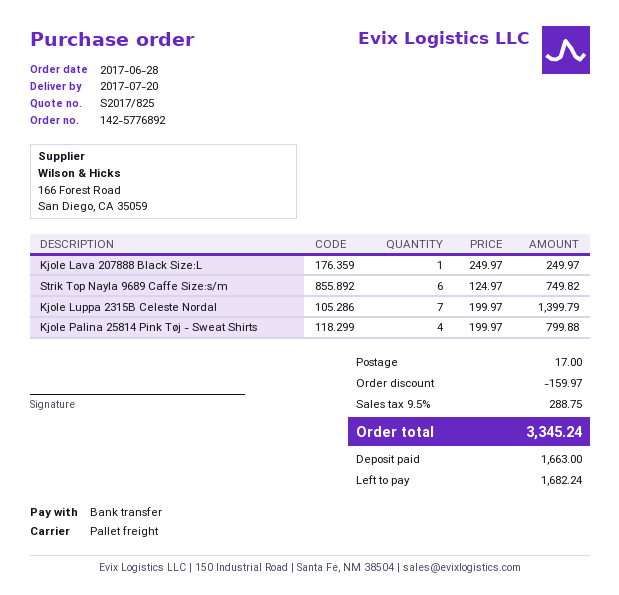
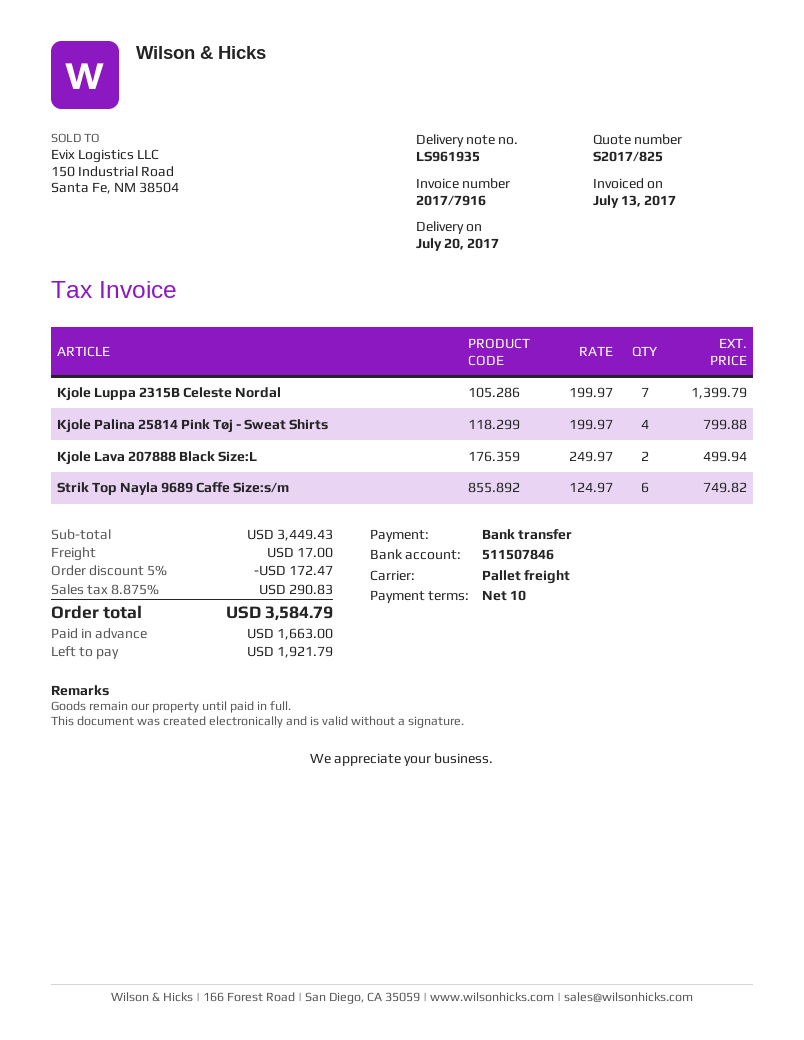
Kjole Lava 207888 Black Size:L: 1 x 249.97 = 249.97 -> 2 x 249.97 = 499.94
discount: 159.97 -> 172.47
tax: 9.5% = 288.75 -> 8.875% = 290.83
total: 3345.24 -> 3584.79
balance: 1682.24 -> 1921.79

